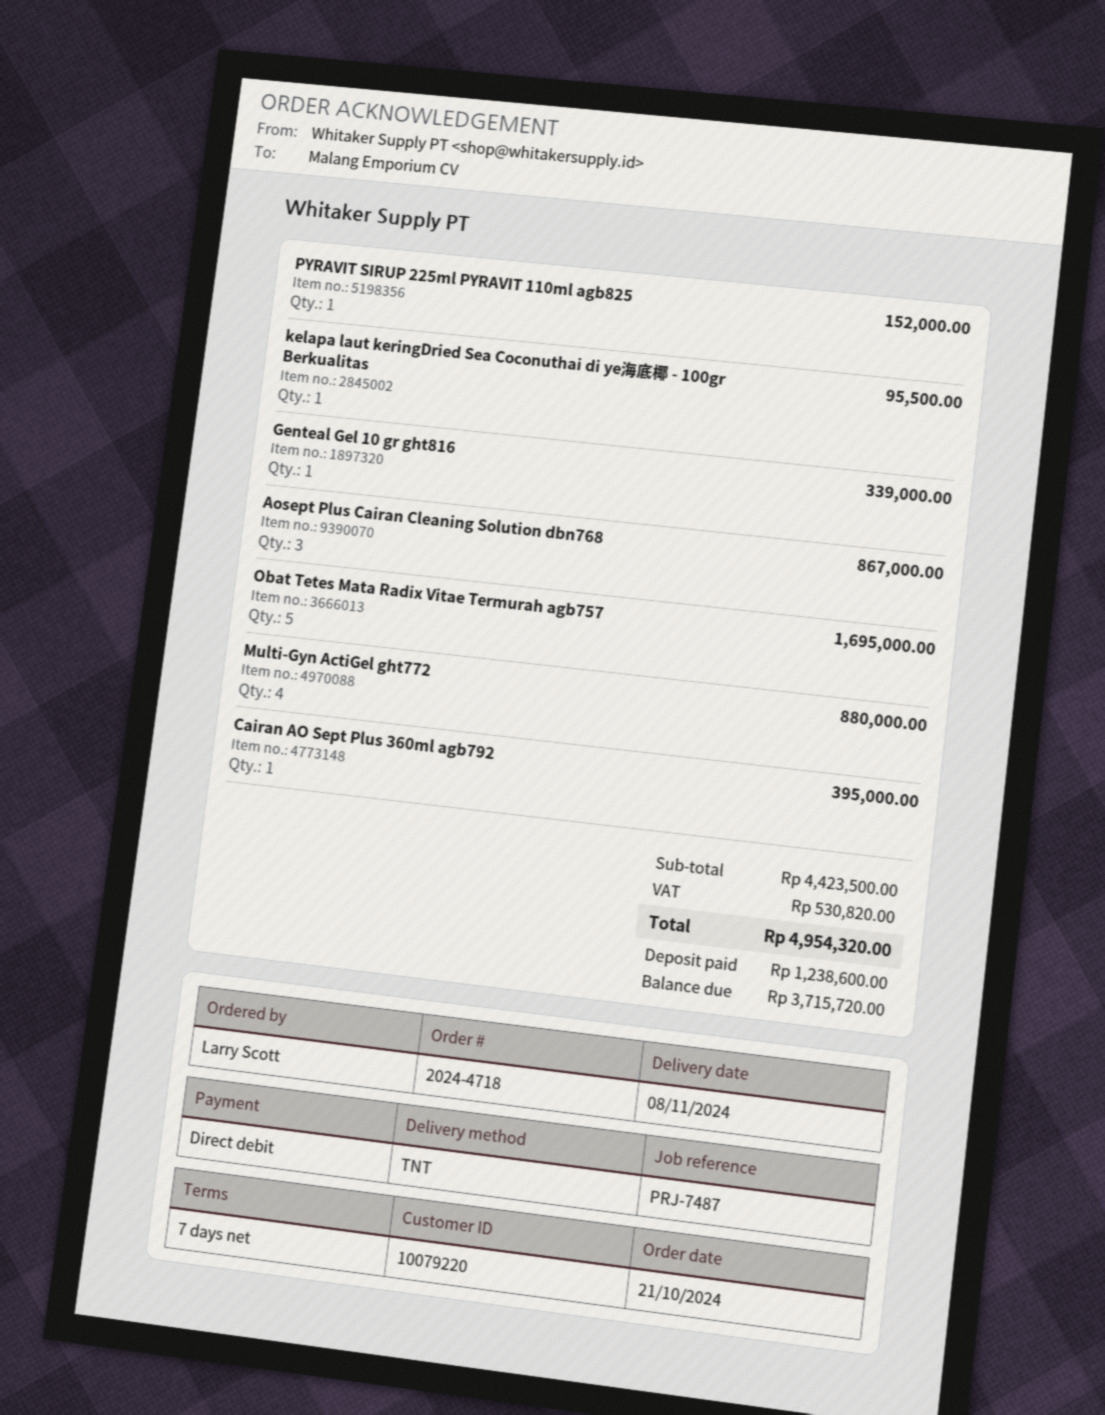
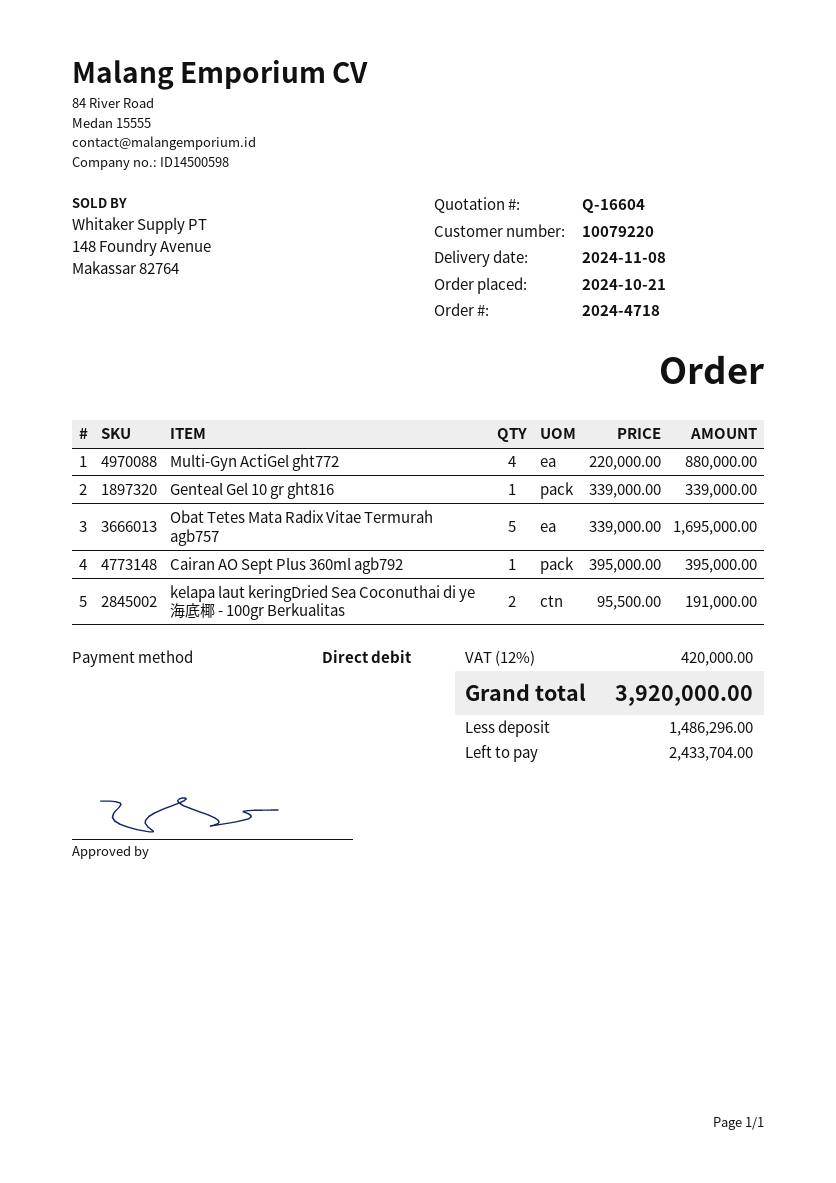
PYRAVIT SIRUP 225ml PYRAVIT 110ml agb825: 1 for 152000.00 -> none
kelapa laut keringDried Sea Coconuthai di ye海底椰 - 100gr Berkualitas: 1 for 95500.00 -> 2 for 191000.00
Aosept Plus Cairan Cleaning Solution dbn768: 3 for 867000.00 -> none
tax: 530820.00 -> 420000.00
total: 4954320.00 -> 3920000.00
deposit: 1238600.00 -> 1486296.00
balance: 3715720.00 -> 2433704.00

